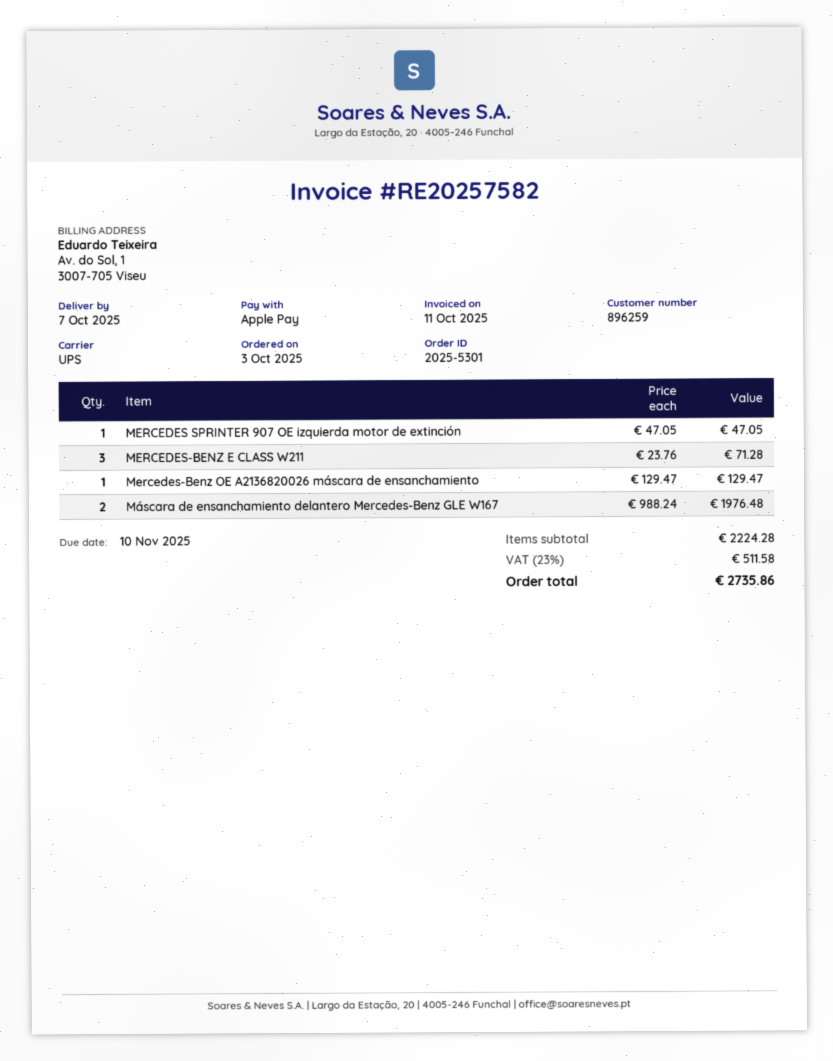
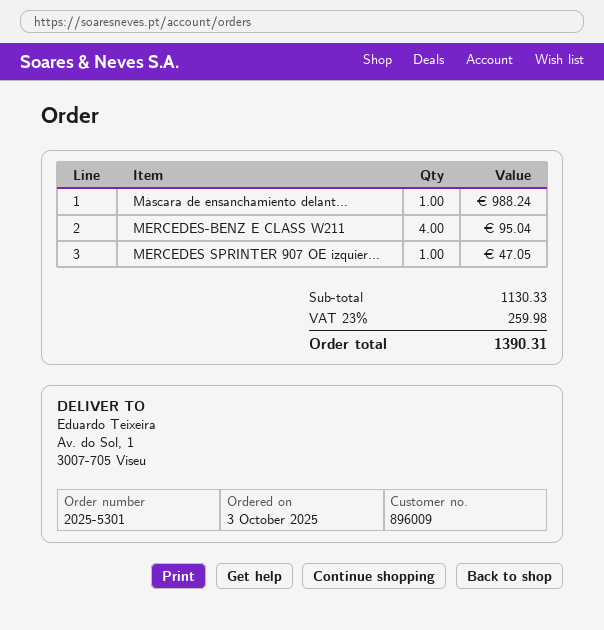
customer number: 896259 -> 896009
MERCEDES-BENZ E CLASS W211: 3 for 71.28 -> 4 for 95.04
Mercedes-Benz OE A2136820026 máscara de ensanchamiento: 1 for 129.47 -> none
Máscara de ensanchamiento delantero Mercedes-Benz GLE W167: 2 for 1976.48 -> 1 for 988.24
subtotal: 2224.28 -> 1130.33
tax: 23% = 511.58 -> 23% = 259.98
total: 2735.86 -> 1390.31

